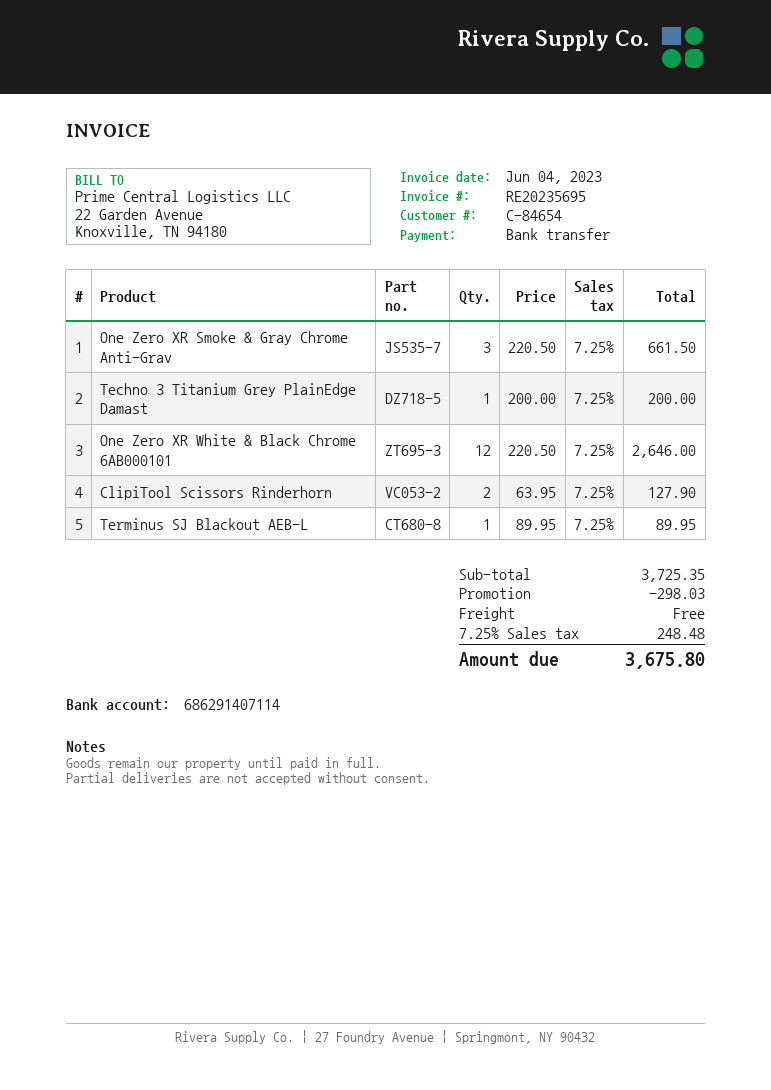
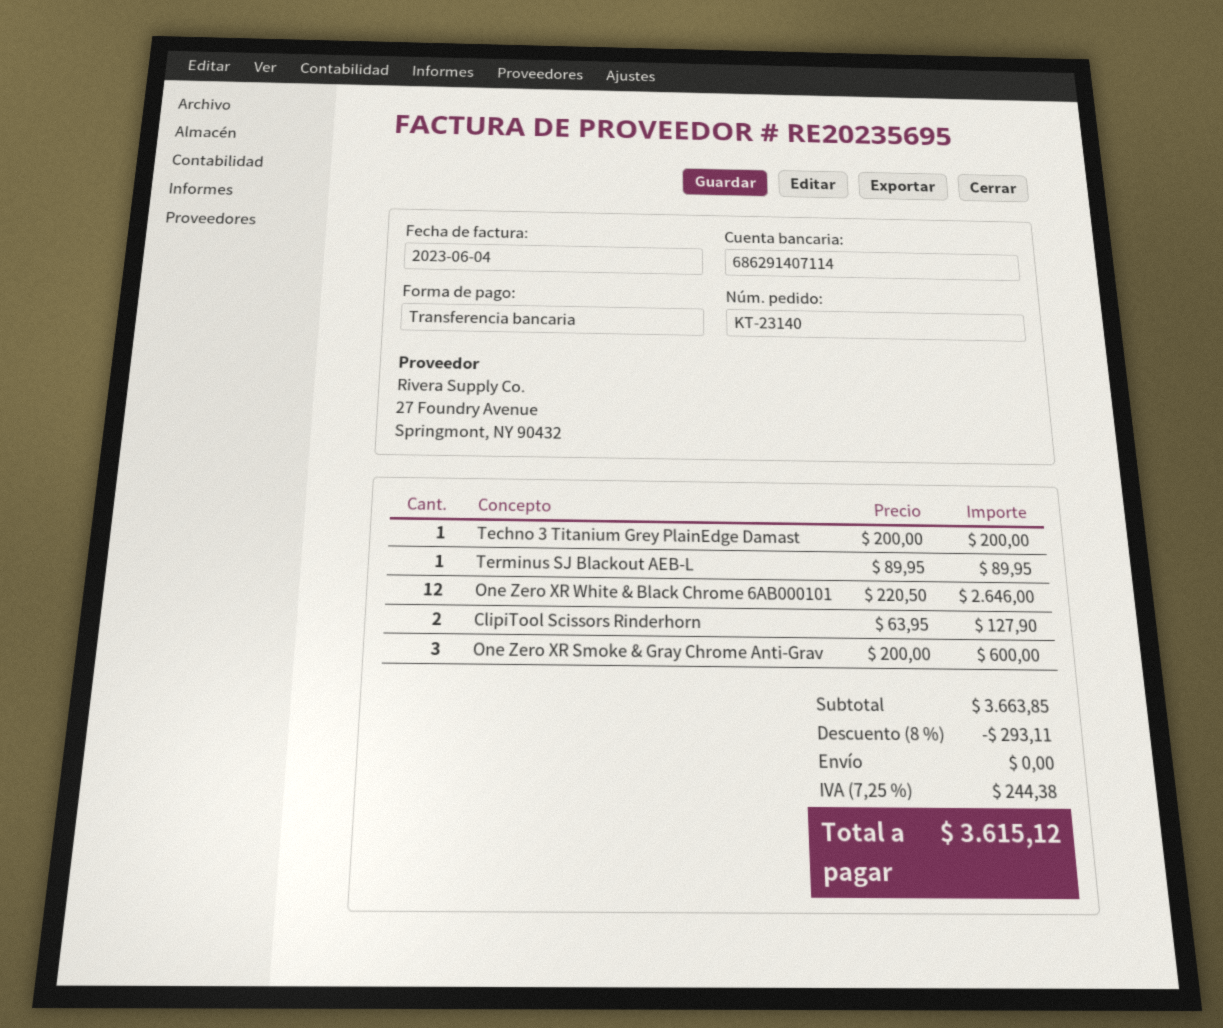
One Zero XR Smoke & Gray Chrome Anti-Grav: 3 x 220.50 = 661.50 -> 3 x 200.00 = 600.00
subtotal: 3725.35 -> 3663.85
discount: 298.03 -> 293.11
tax: 7.25% = 248.48 -> 7.25% = 244.38
total: 3675.80 -> 3615.12

